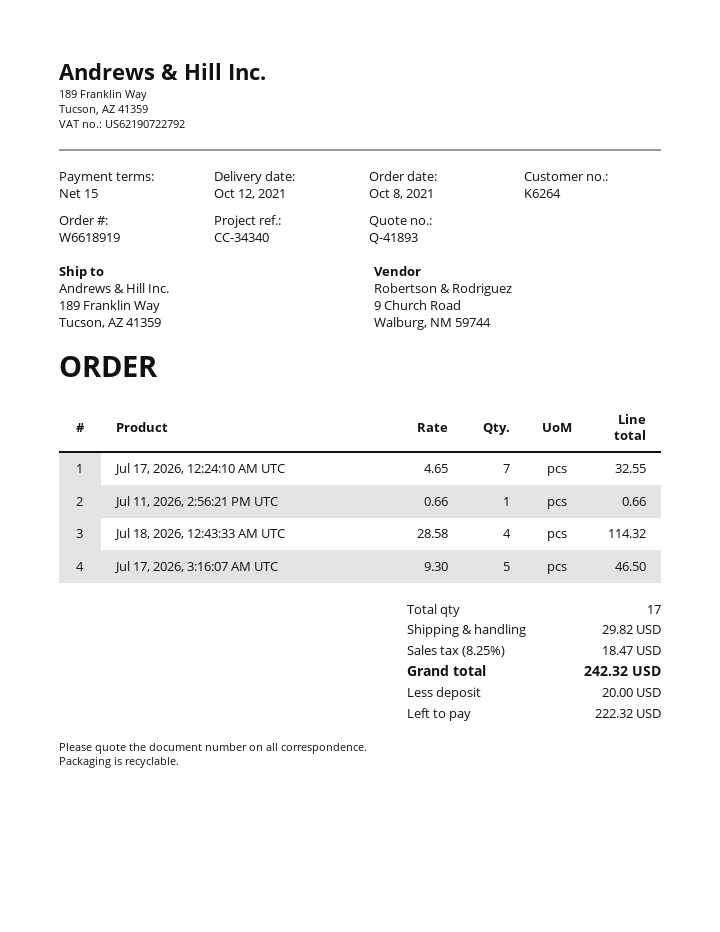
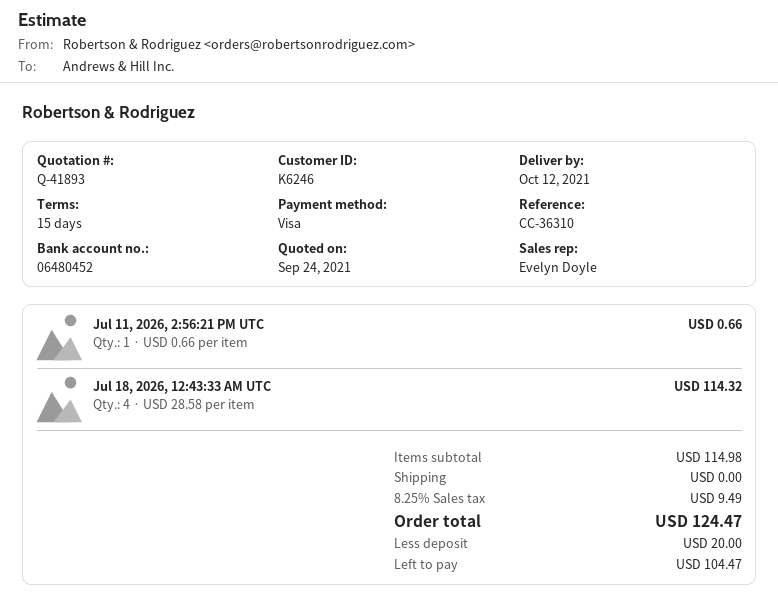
customer number: K6264 -> K6246
reference: CC-34340 -> CC-36310
Jul 17, 2026, 12:24:10 AM UTC: 7 x 4.65 = 32.55 -> none
Jul 17, 2026, 3:16:07 AM UTC: 5 x 9.30 = 46.50 -> none
shipping: 29.82 -> 0.00
tax: 8.25% = 18.47 -> 8.25% = 9.49
total: 242.32 -> 124.47
balance: 222.32 -> 104.47

